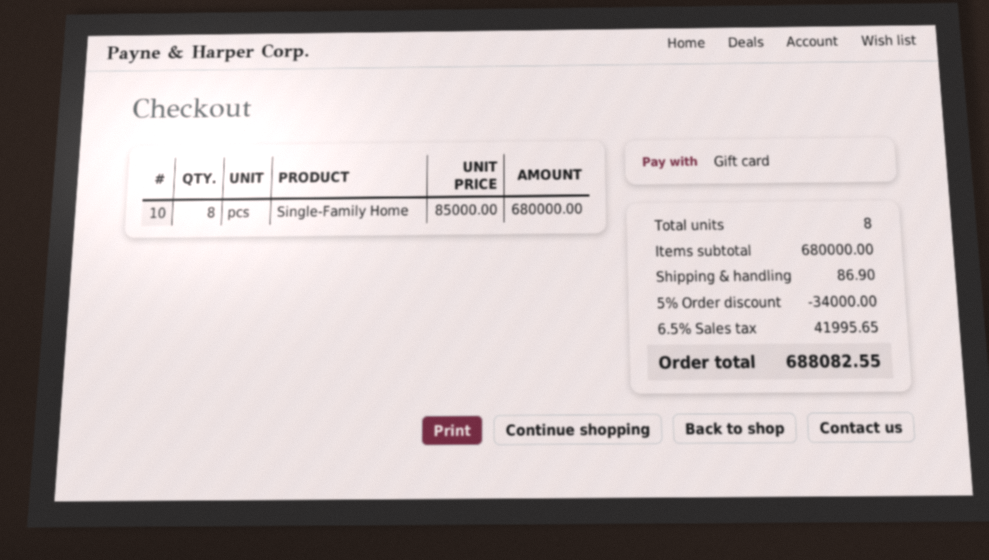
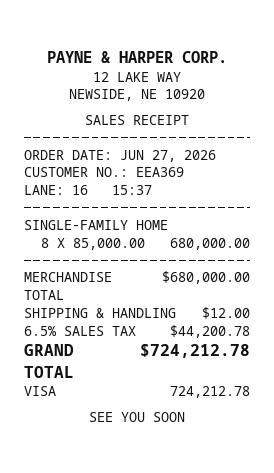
payment method: gift card -> Visa
discount: 5% = 34000.00 -> none
shipping: 86.90 -> 12.00
tax: 6.5% = 41995.65 -> 6.5% = 44200.78
total: 688082.55 -> 724212.78

